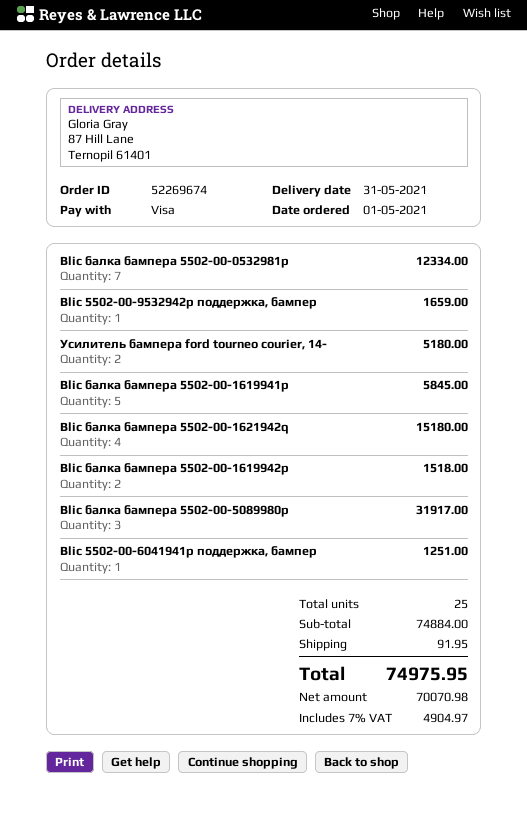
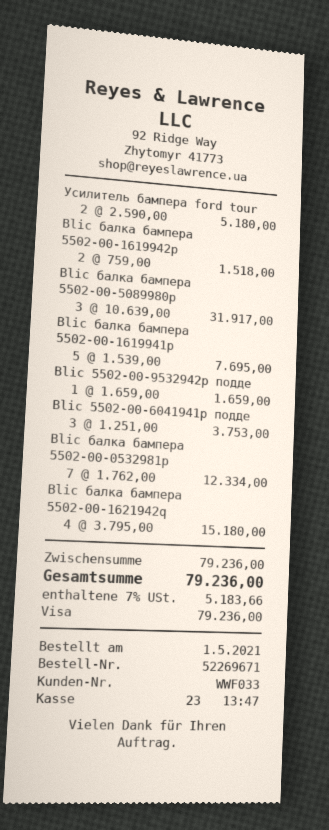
order number: 52269674 -> 52269671
Blic балка бампера 5502-00-1619941p: 5 for 5845.00 -> 5 for 7695.00
Blic 5502-00-6041941p поддержка, бампер: 1 for 1251.00 -> 3 for 3753.00
subtotal: 74884.00 -> 79236.00
shipping: 91.95 -> none
tax: 7% = 4904.97 -> 7% = 5183.66
total: 74975.95 -> 79236.00

